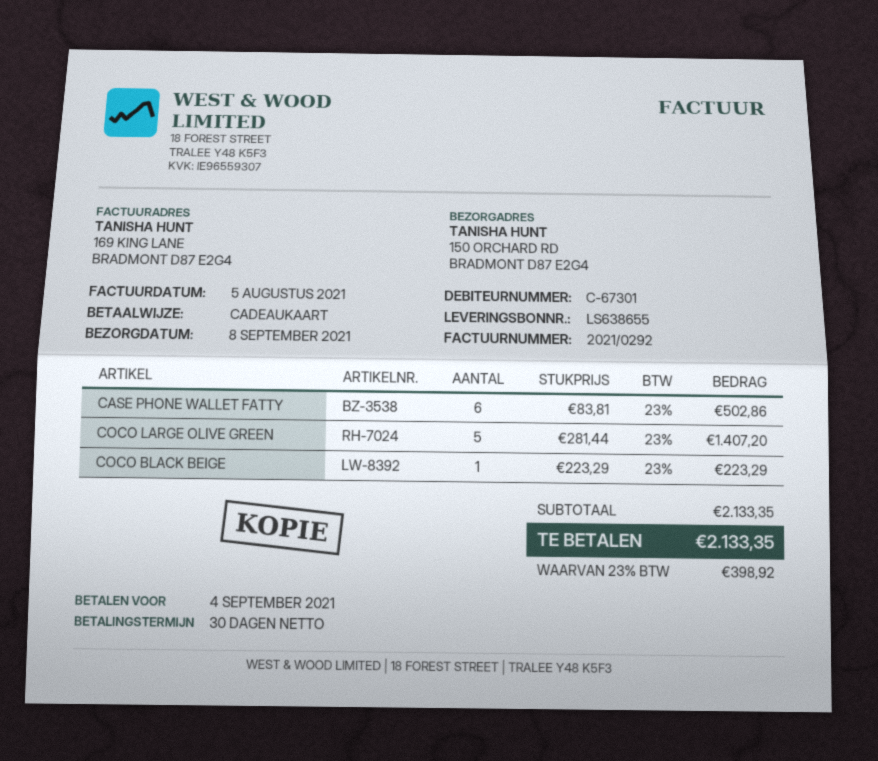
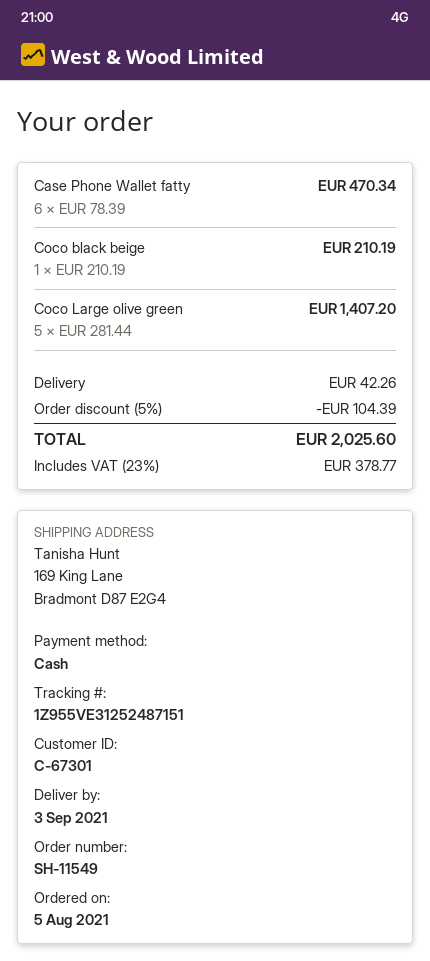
delivery date: 2021-09-08 -> 2021-09-03
payment method: gift card -> cash
ship to: 150 ORCHARD RD, BRADMONT D87 E2G4 -> 169 King Lane, Bradmont D87 E2G4
CASE PHONE WALLET FATTY: 6 x 83.81 = 502.86 -> 6 x 78.39 = 470.34
COCO BLACK BEIGE: 1 x 223.29 = 223.29 -> 1 x 210.19 = 210.19
discount: none -> 5% = 104.39
shipping: none -> 42.26
tax: 23% = 398.92 -> 23% = 378.77
total: 2133.35 -> 2025.60

